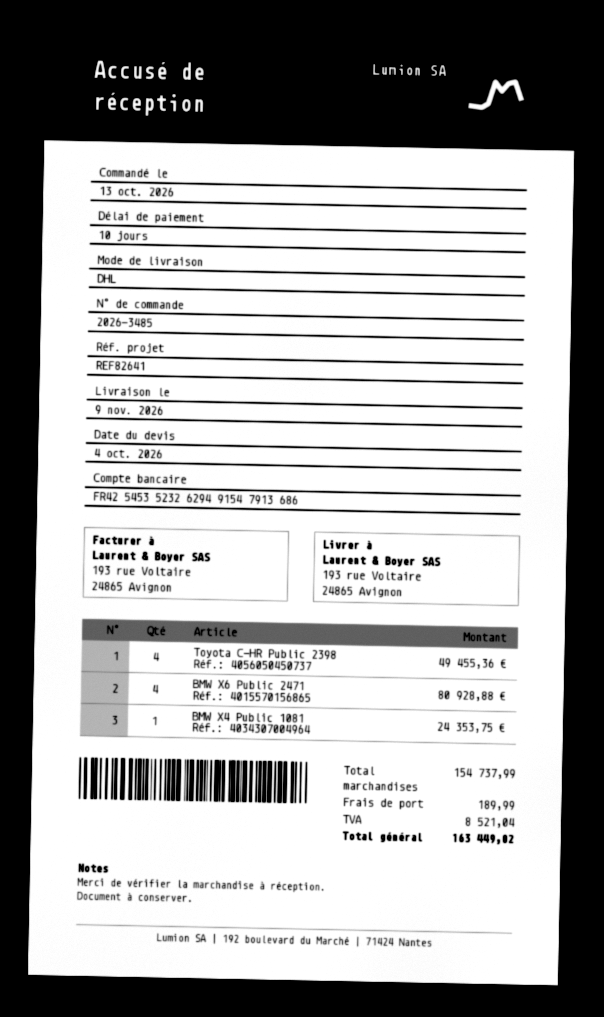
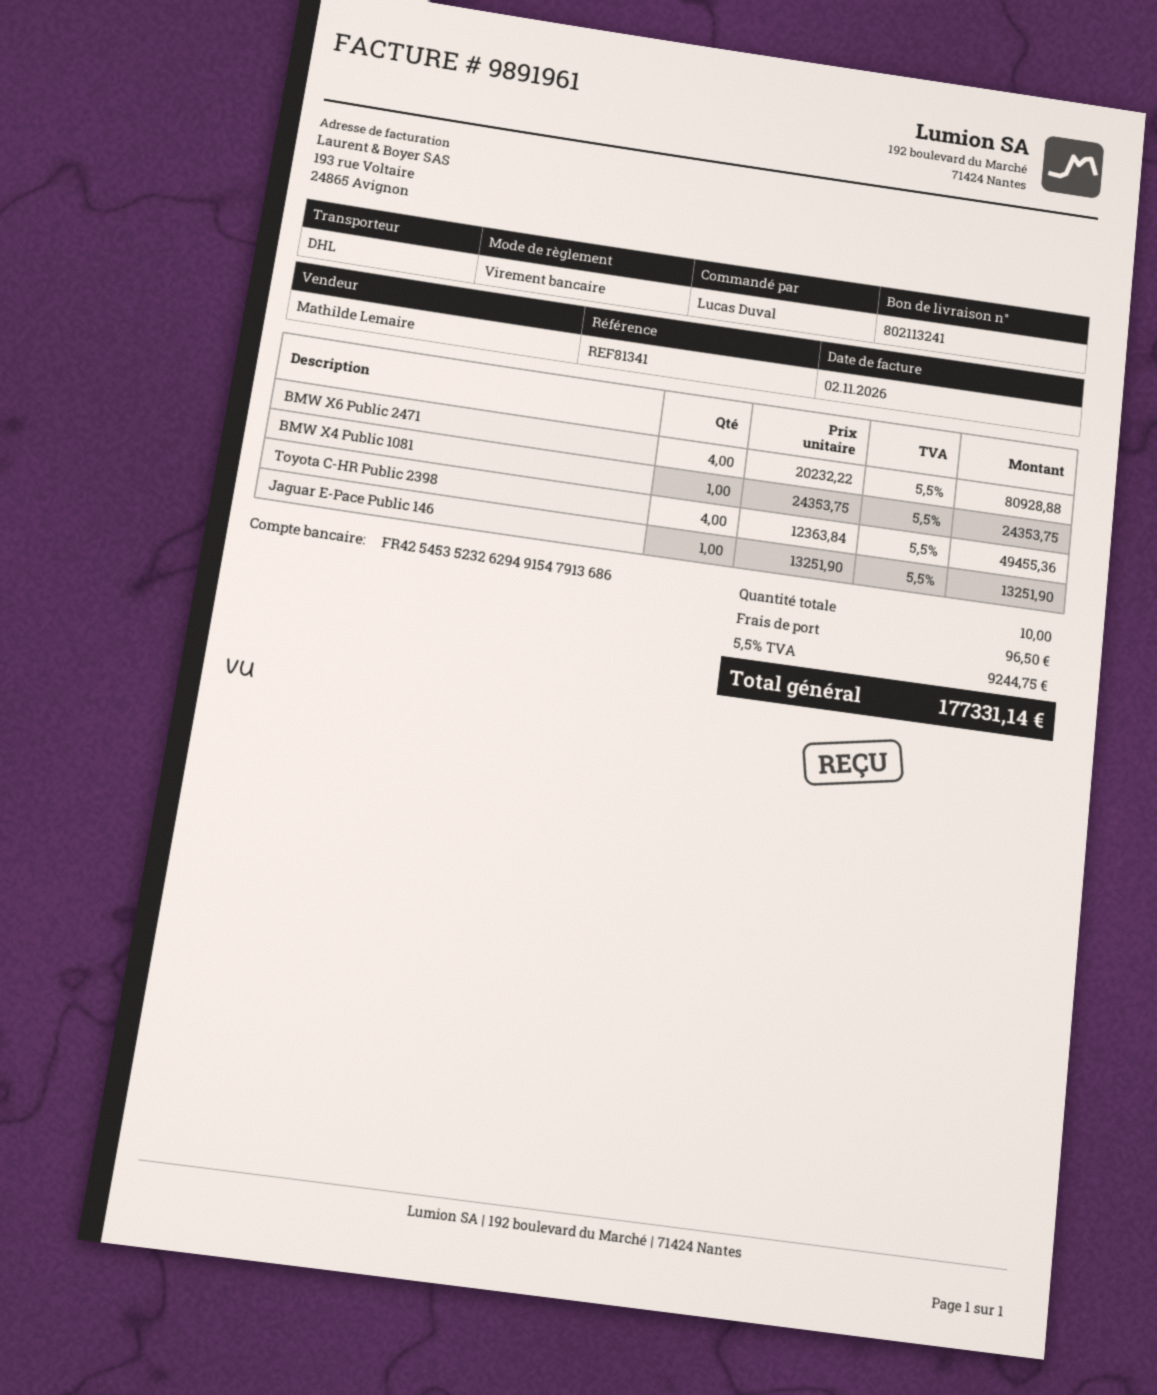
reference: REF82641 -> REF81341
Jaguar E-Pace Public 146: none -> 1 for 13251.90
shipping: 189.99 -> 96.50
tax: 8521.04 -> 9244.75
total: 163449.02 -> 177331.14

